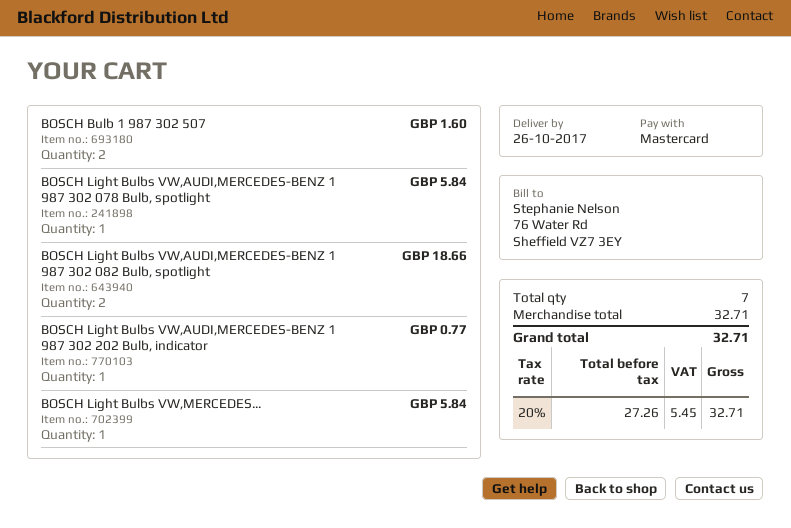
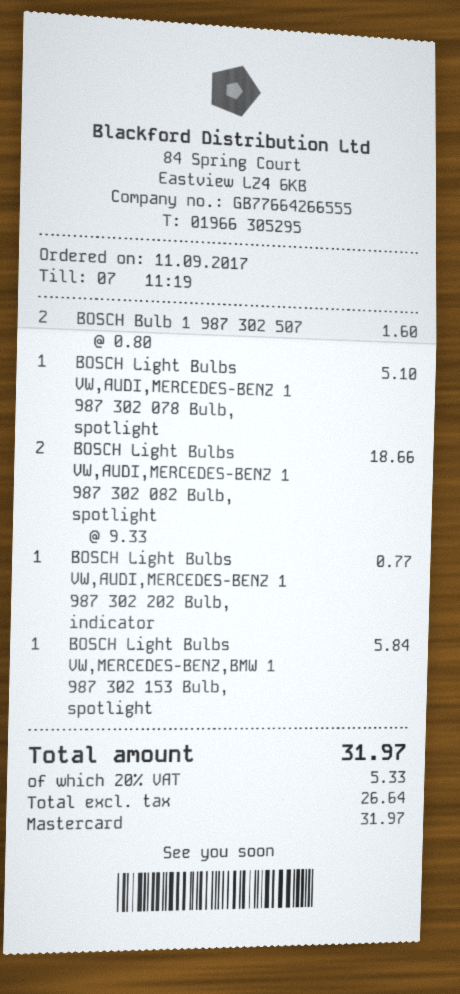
BOSCH Light Bulbs VW,AUDI,MERCEDES-BENZ 1 987 302 078 Bulb, spotlight: 1 for 5.84 -> 1 for 5.10
net: 27.26 -> 26.64
tax: 20% = 5.45 -> 20% = 5.33
total: 32.71 -> 31.97

